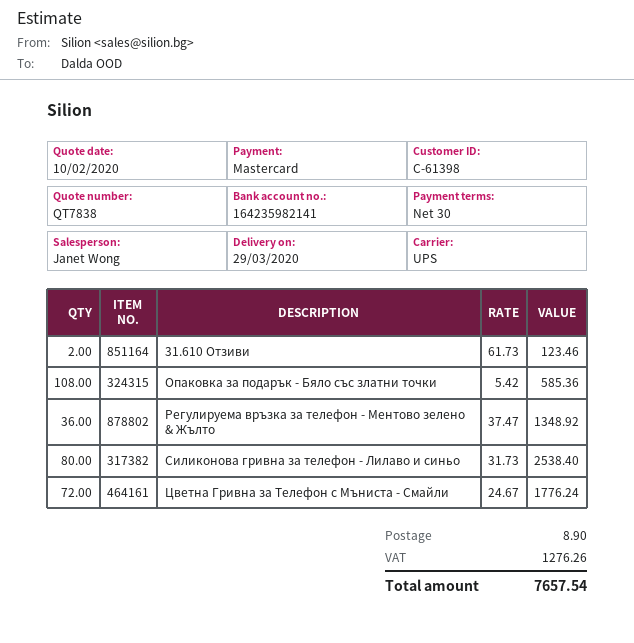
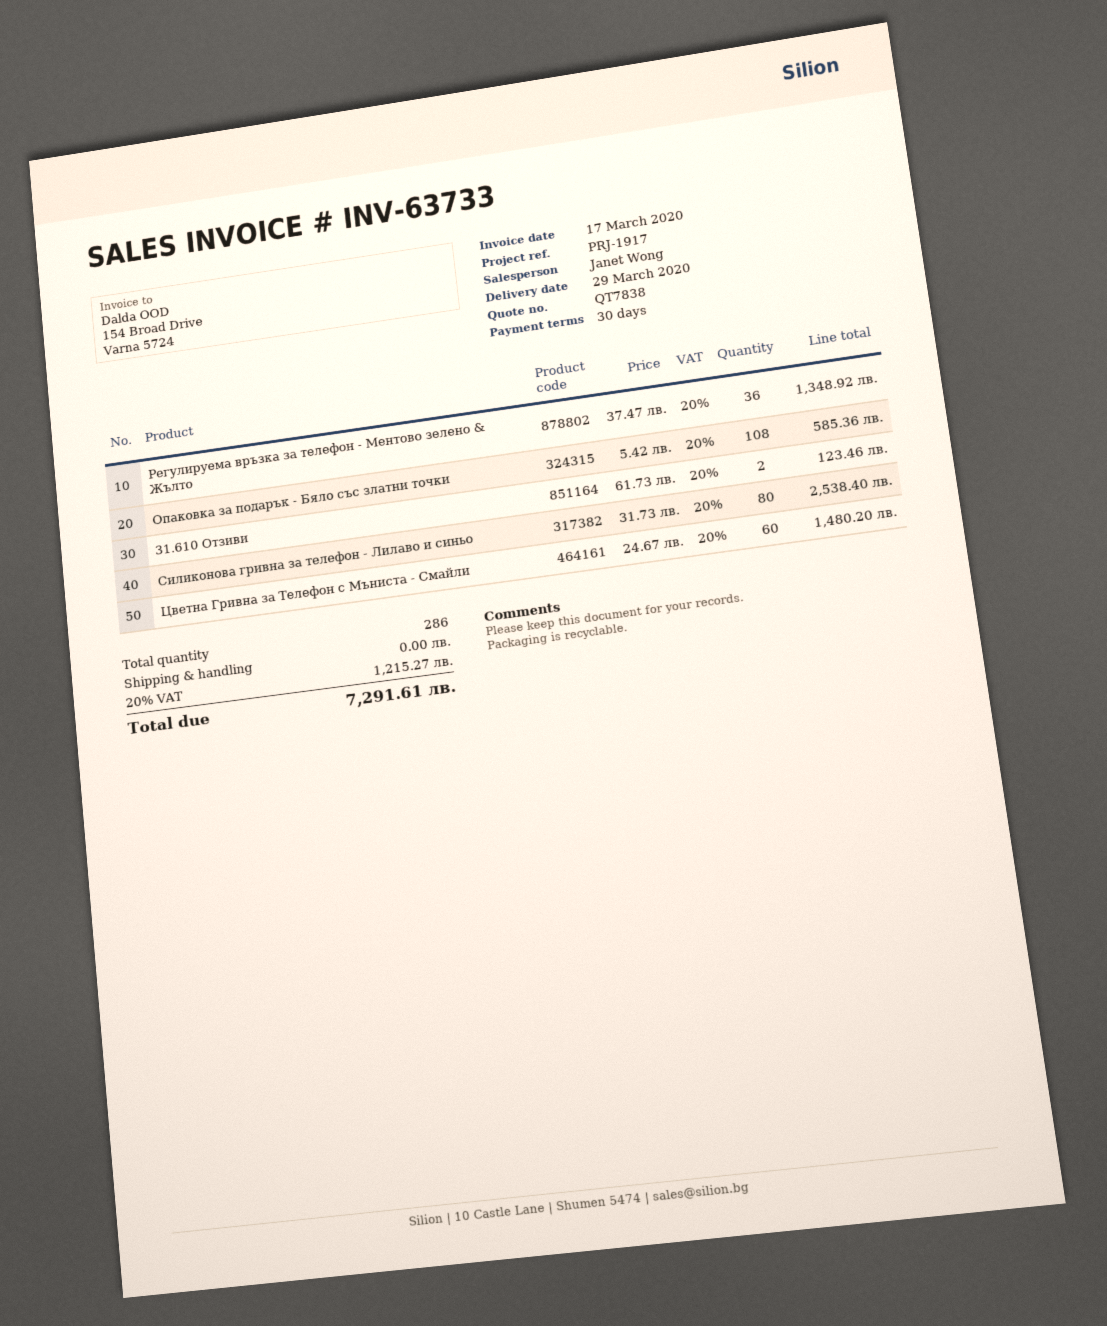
Цветна Гривна за Телефон с Мъниста - Смайли: 72 x 24.67 = 1776.24 -> 60 x 24.67 = 1480.20
shipping: 8.90 -> 0.00
tax: 1276.26 -> 1215.27
total: 7657.54 -> 7291.61

